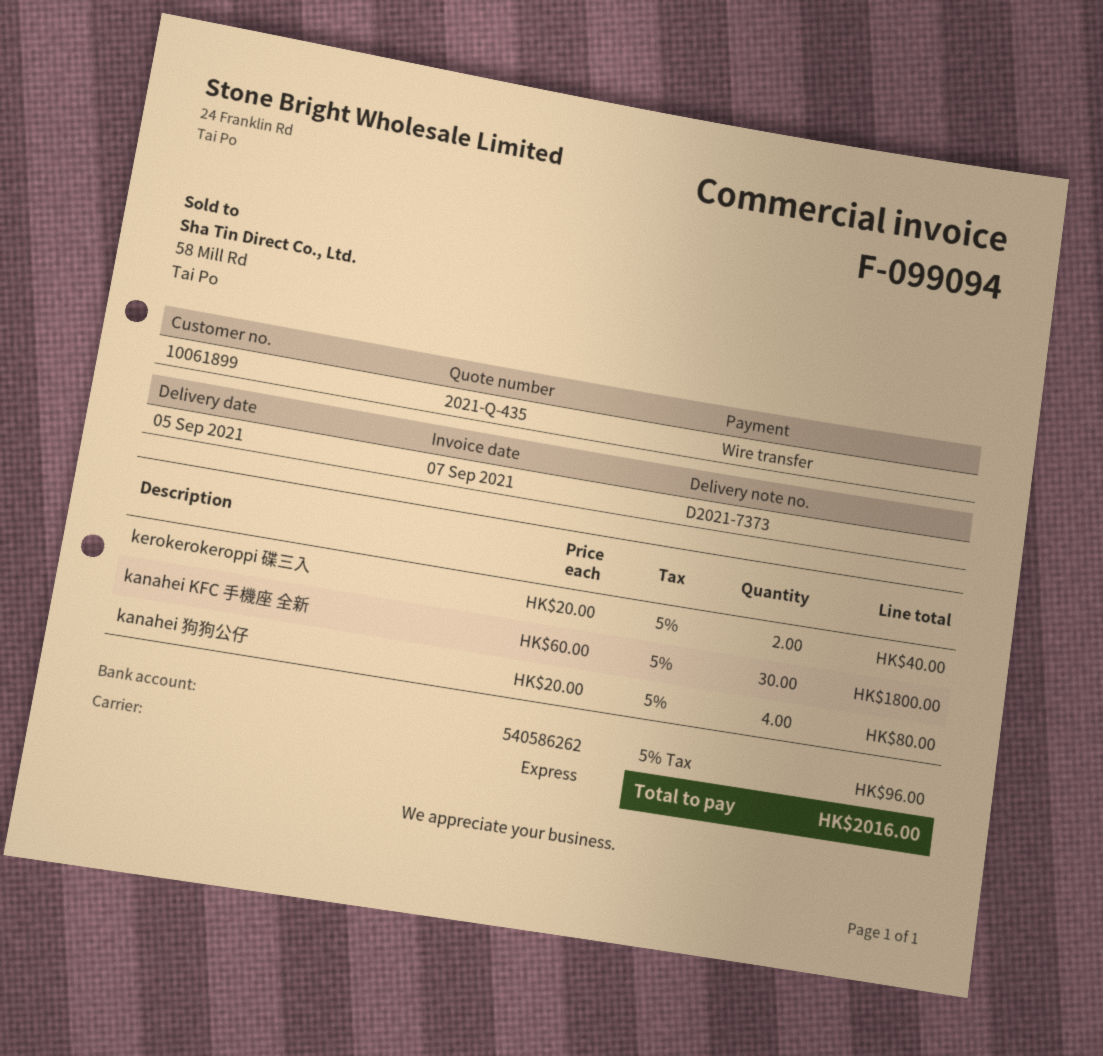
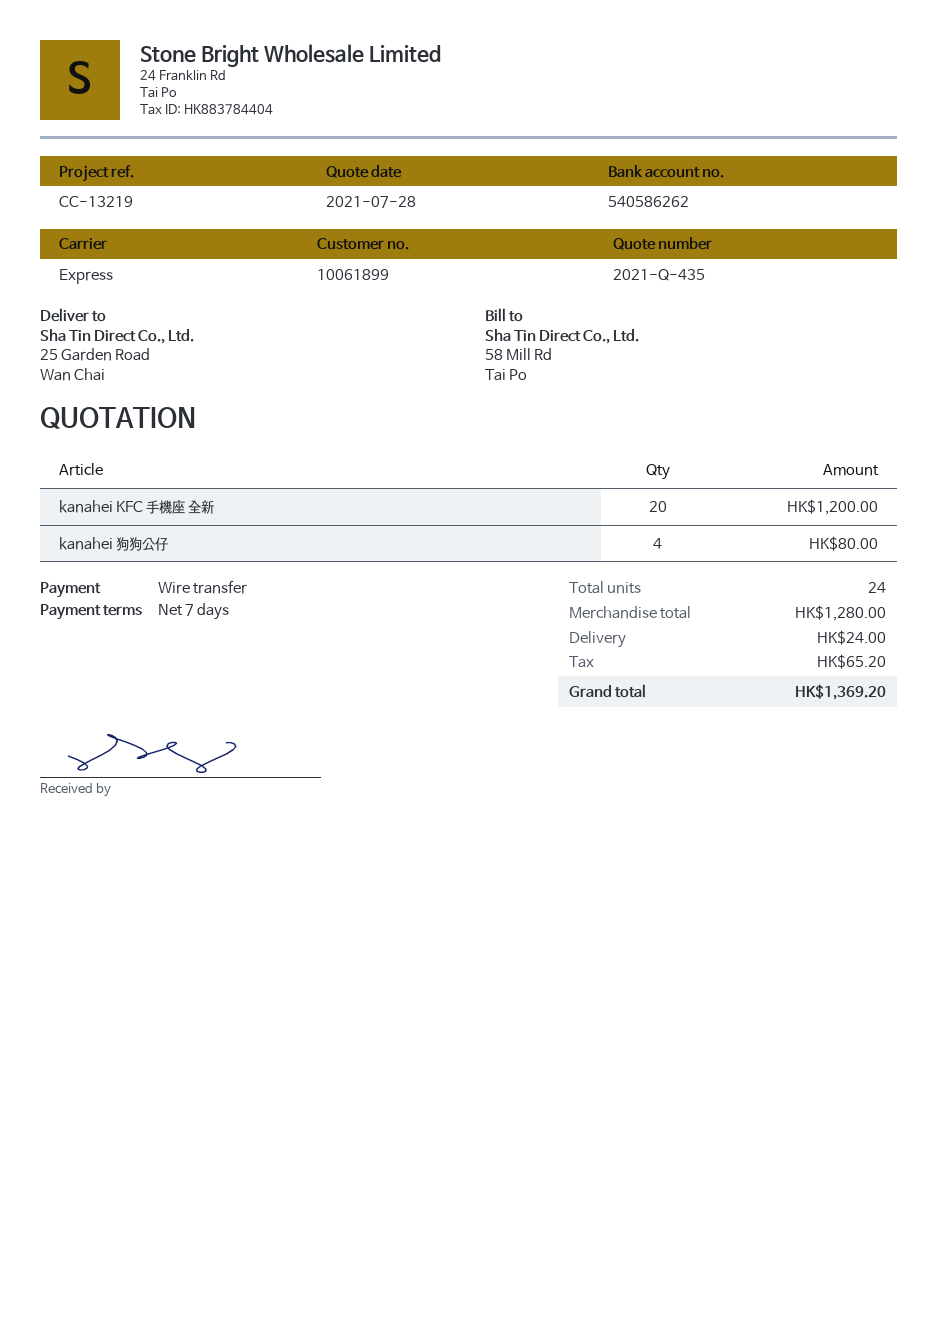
kerokerokeroppi 碟三入: 2 for 40.00 -> none
kanahei KFC 手機座 全新: 30 for 1800.00 -> 20 for 1200.00
shipping: none -> 24.00
tax: 96.00 -> 65.20
total: 2016.00 -> 1369.20

